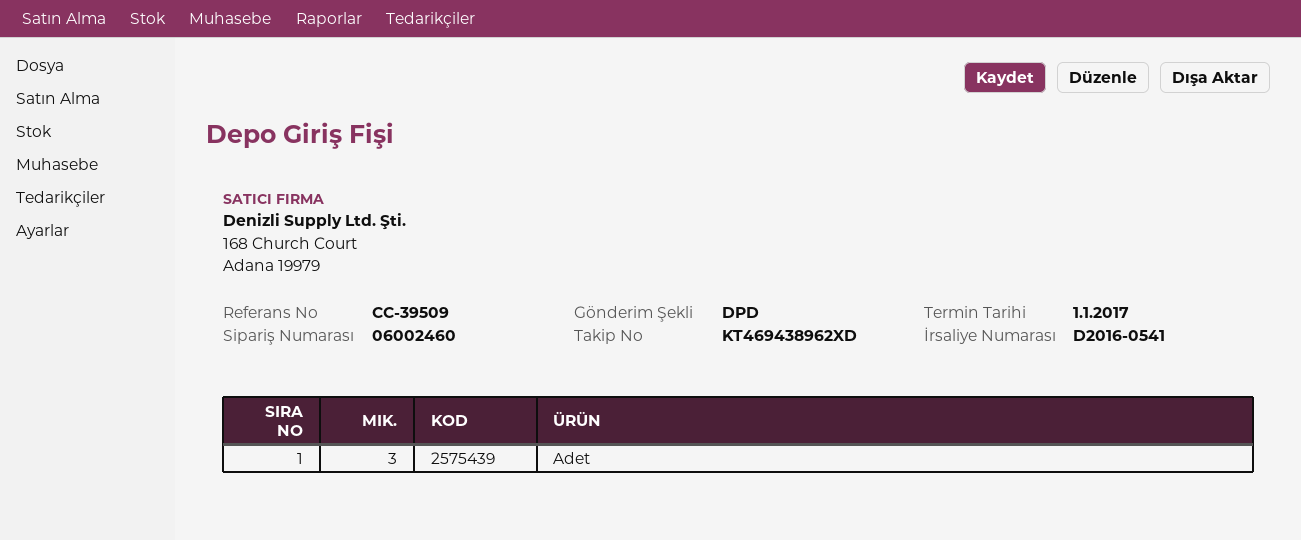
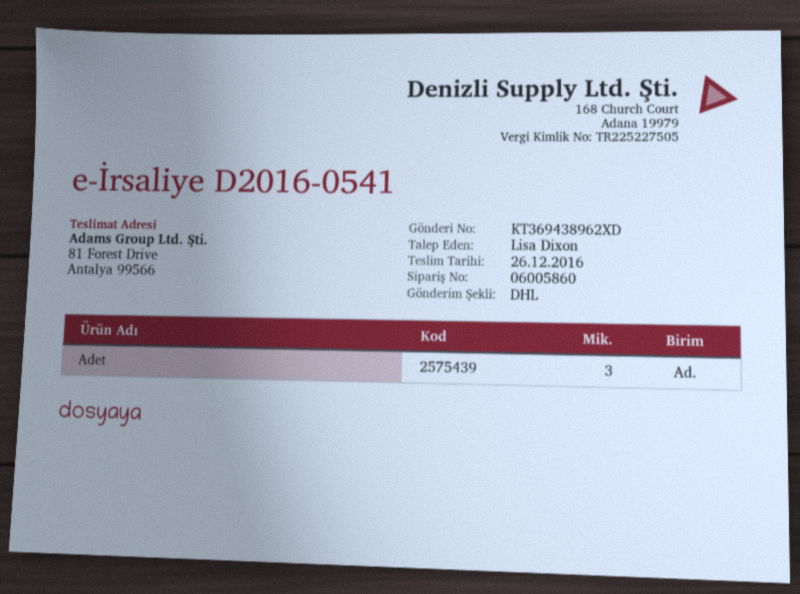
order number: 06002460 -> 06005860
delivery date: 2017-01-01 -> 2016-12-26
shipping method: DPD -> DHL
tracking number: KT469438962XD -> KT369438962XD

